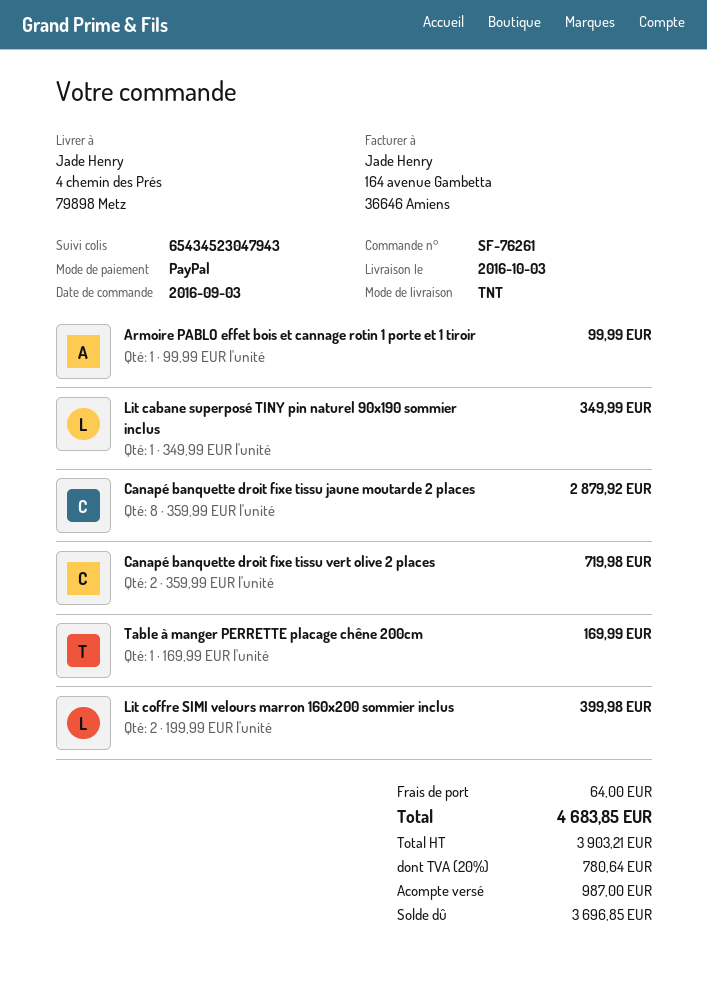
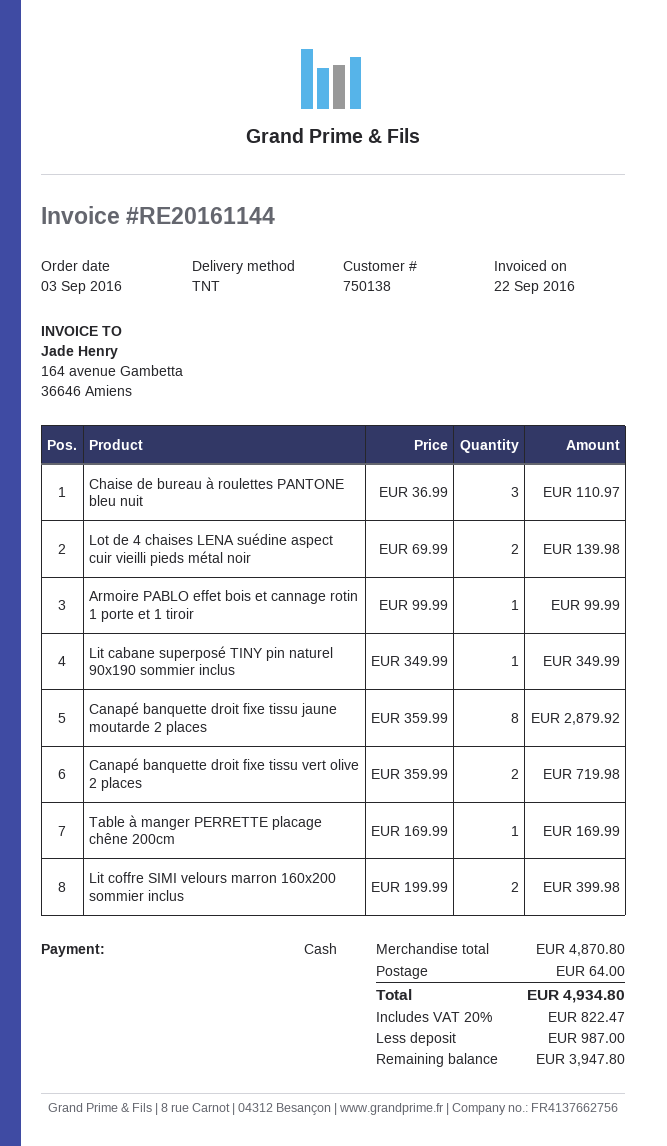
payment method: PayPal -> cash
Chaise de bureau à roulettes PANTONE bleu nuit: none -> 3 x 36.99 = 110.97
Lot de 4 chaises LENA suédine aspect cuir vieilli pieds métal noir: none -> 2 x 69.99 = 139.98
tax: 20% = 780.64 -> 20% = 822.47
total: 4683.85 -> 4934.80
balance: 3696.85 -> 3947.80

